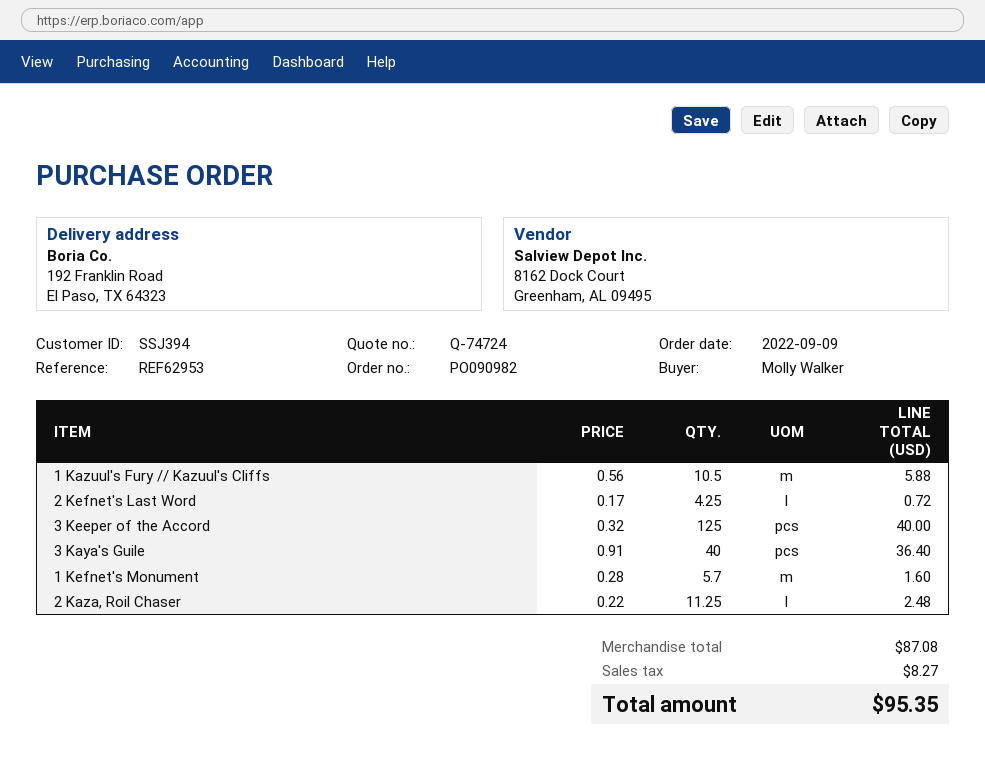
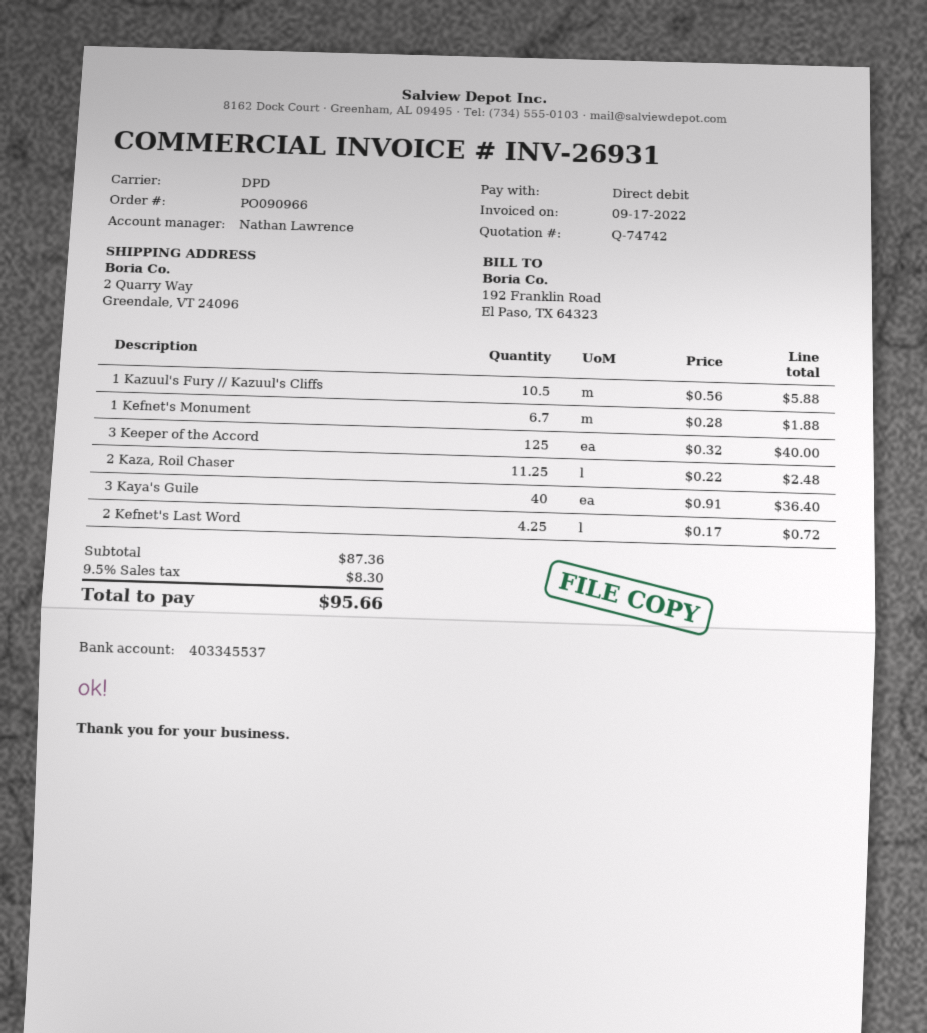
quote number: Q-74724 -> Q-74742
order number: PO090982 -> PO090966
ship to: 192 Franklin Road, El Paso, TX 64323 -> 2 Quarry Way, Greendale, VT 24096
1 Kefnet's Monument: 5.7 x 0.28 = 1.60 -> 6.7 x 0.28 = 1.88
subtotal: 87.08 -> 87.36
tax: 8.27 -> 8.30
total: 95.35 -> 95.66

